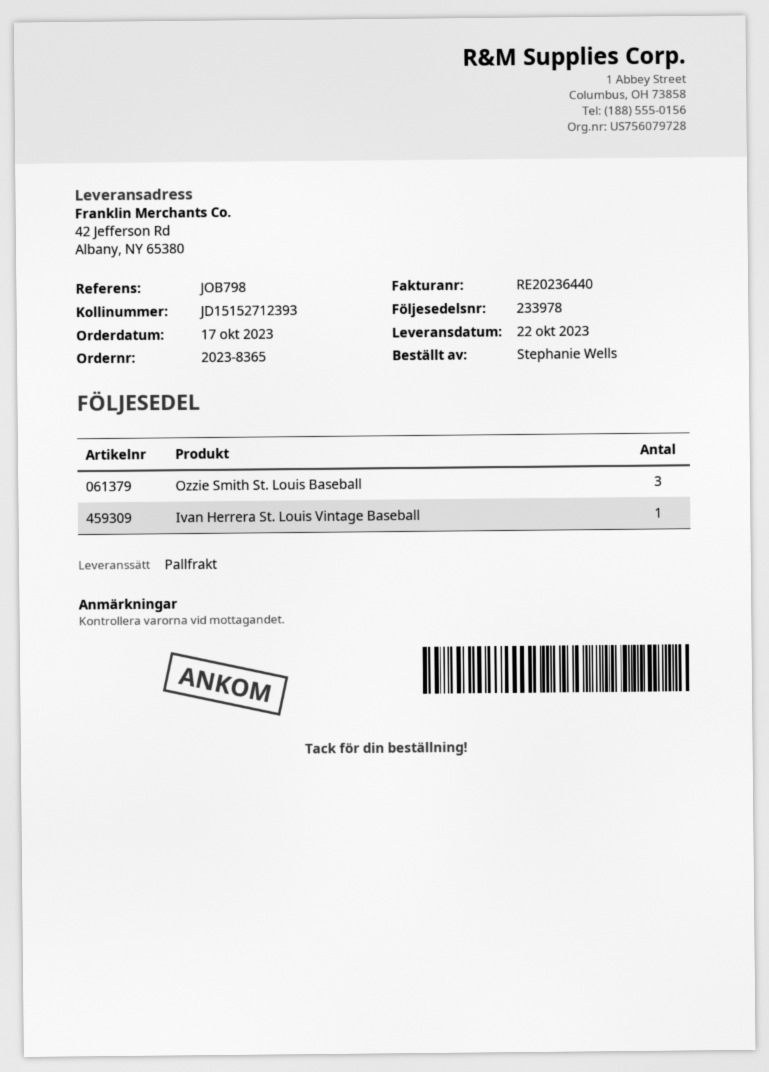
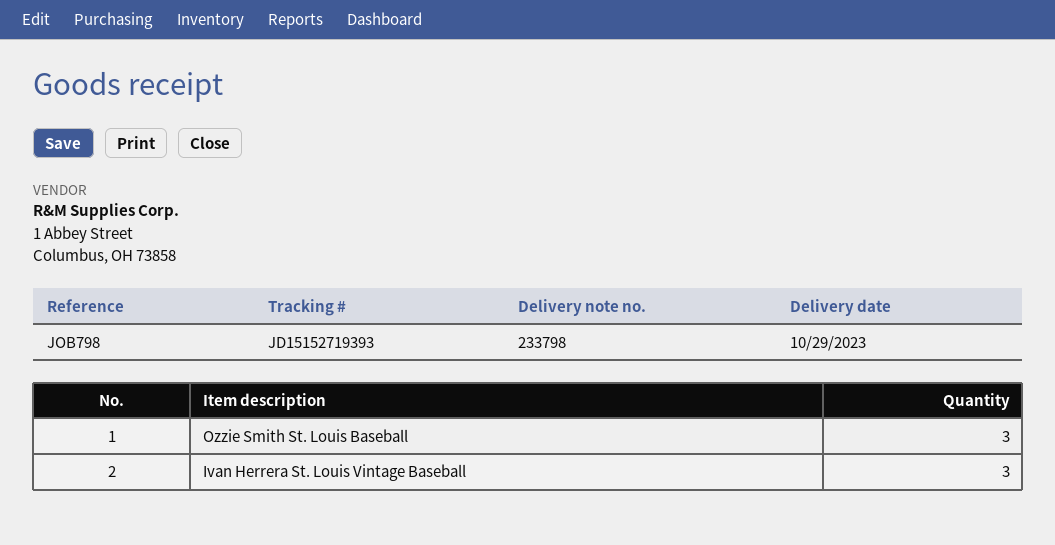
delivery note number: 233978 -> 233798
delivery date: 2023-10-22 -> 2023-10-29
tracking number: JD15152712393 -> JD15152719393
Ivan Herrera St. Louis Vintage Baseball: 1 -> 3

